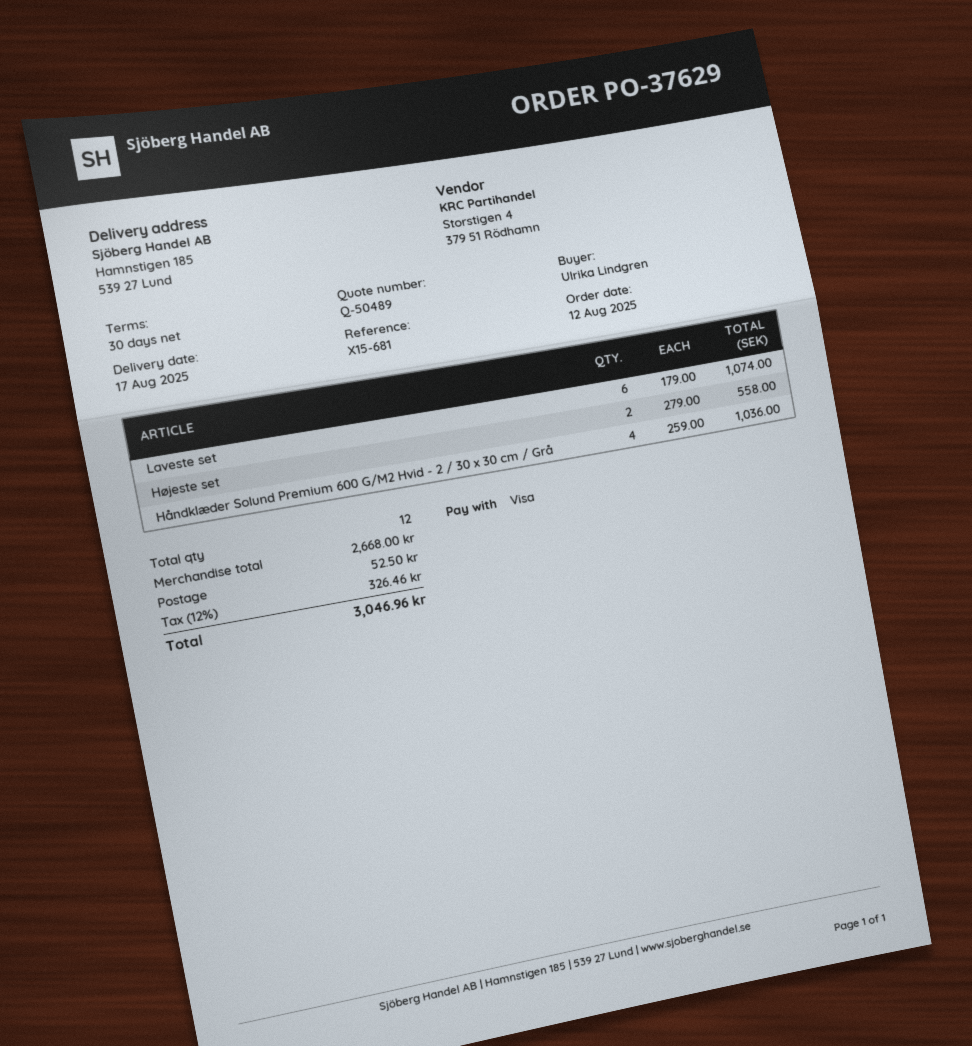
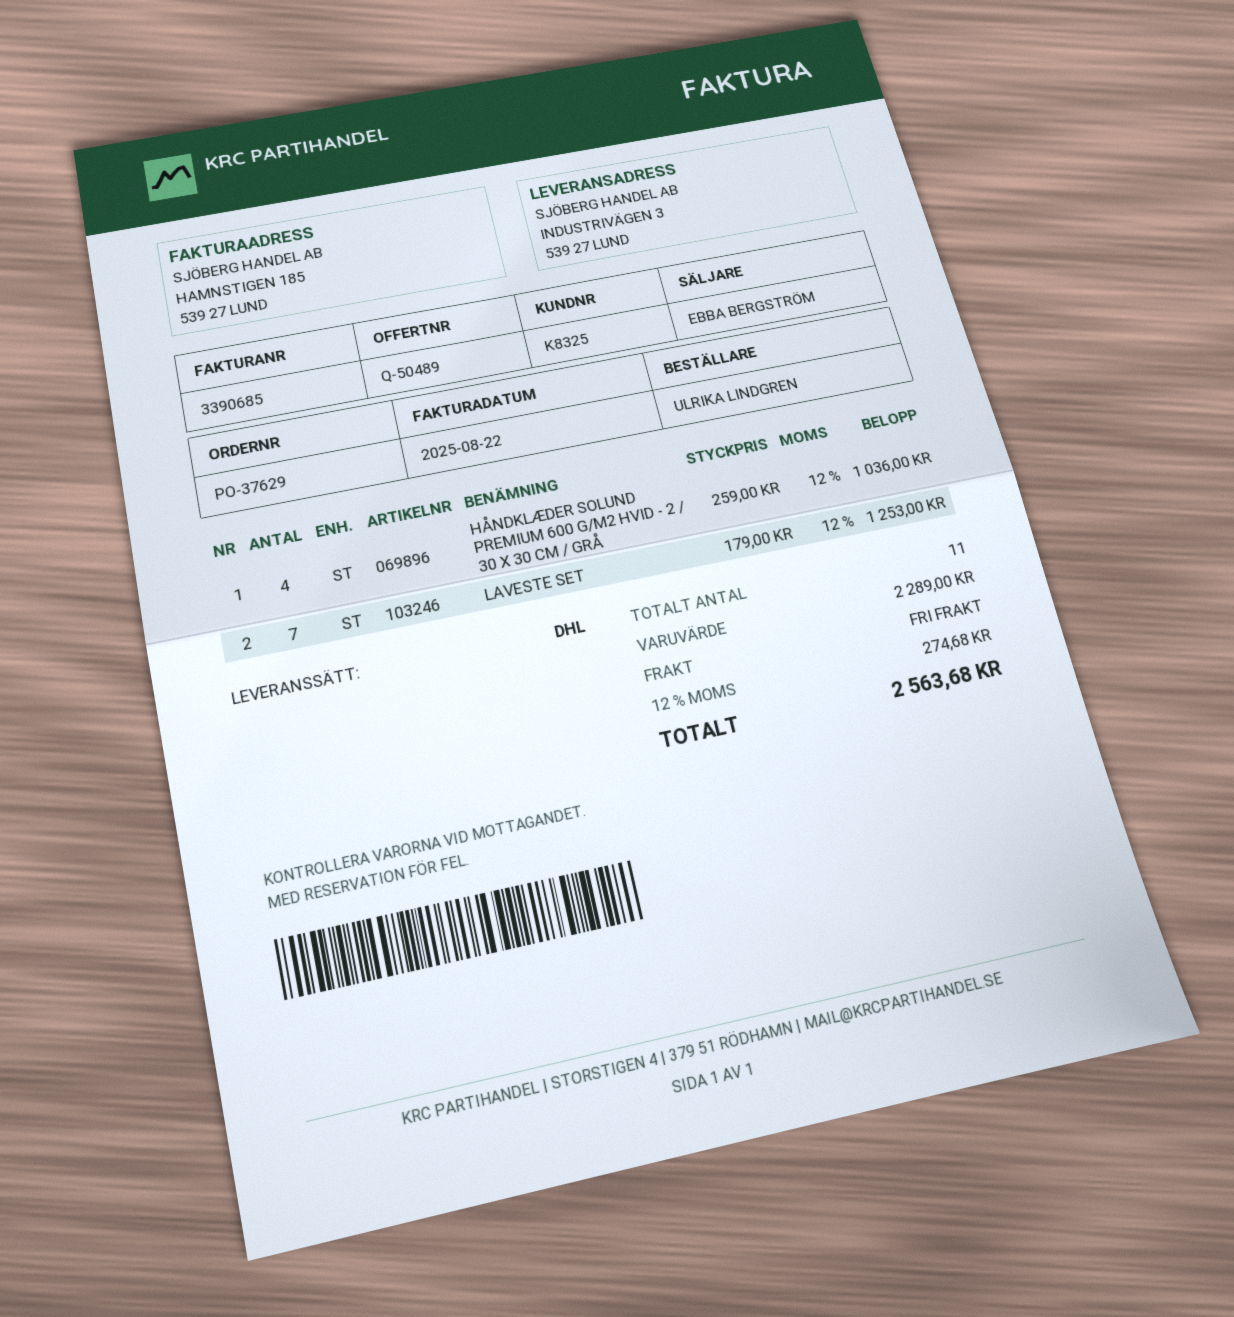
ship to: Hamnstigen 185, 539 27 Lund -> INDUSTRIVÄGEN 3, 539 27 LUND
Laveste set: 6 x 179.00 = 1074.00 -> 7 x 179.00 = 1253.00
Højeste set: 2 x 279.00 = 558.00 -> none
total quantity: 12 -> 11
subtotal: 2668.00 -> 2289.00
shipping: 52.50 -> 0.00
tax: 12% = 326.46 -> 12% = 274.68
total: 3046.96 -> 2563.68

